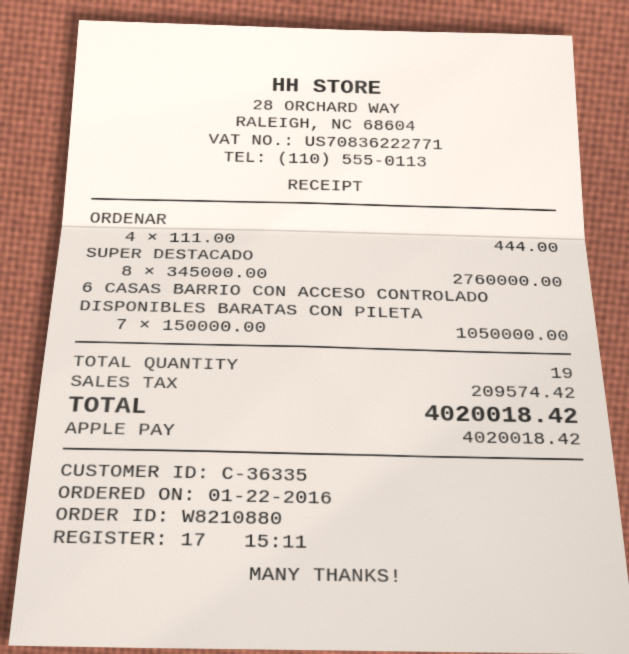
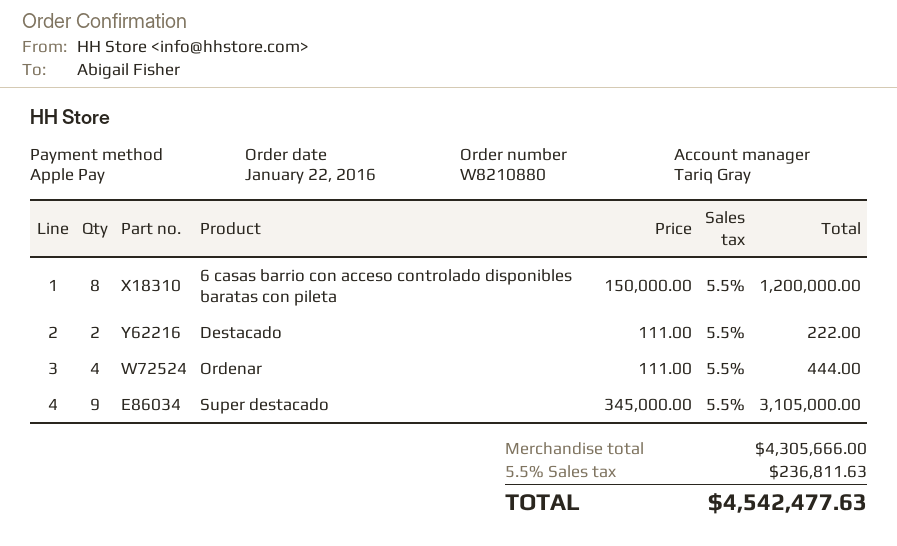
SUPER DESTACADO: 8 x 345000.00 = 2760000.00 -> 9 x 345000.00 = 3105000.00
6 CASAS BARRIO CON ACCESO CONTROLADO DISPONIBLES BARATAS CON PILETA: 7 x 150000.00 = 1050000.00 -> 8 x 150000.00 = 1200000.00
Destacado: none -> 2 x 111.00 = 222.00
tax: 209574.42 -> 236811.63
total: 4020018.42 -> 4542477.63

